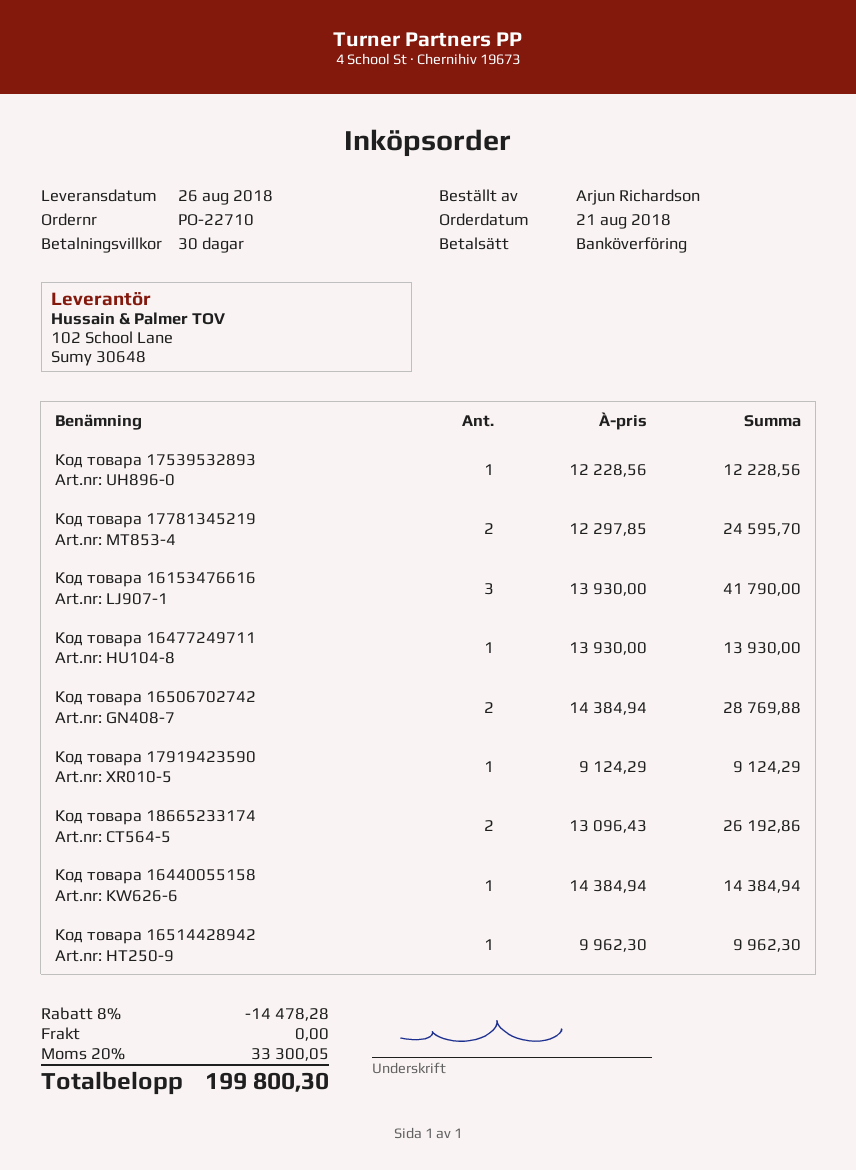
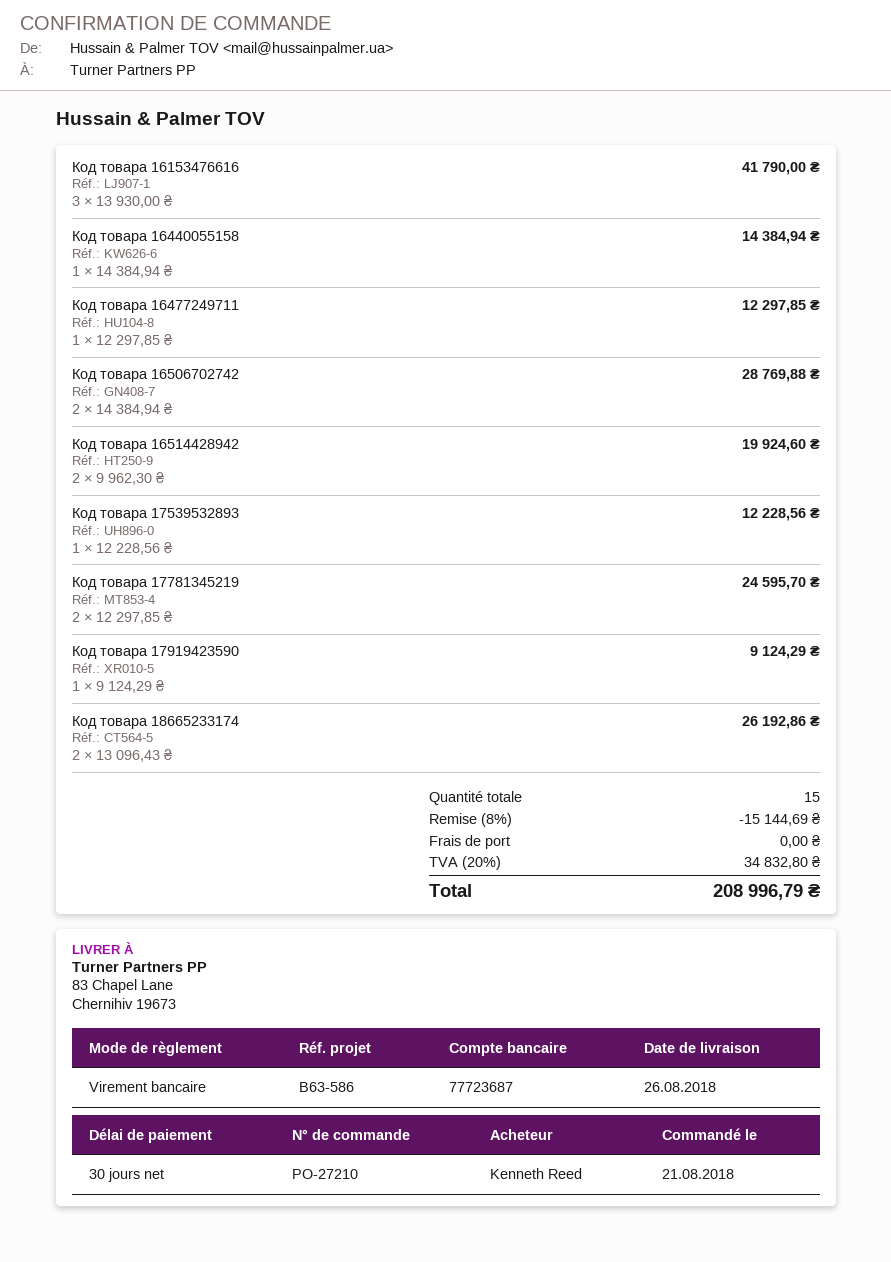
order number: PO-22710 -> PO-27210
ordered by: Arjun Richardson -> Kenneth Reed
Код товара 16477249711: 1 x 13930.00 = 13930.00 -> 1 x 12297.85 = 12297.85
Код товара 16514428942: 1 x 9962.30 = 9962.30 -> 2 x 9962.30 = 19924.60
discount: 8% = 14478.28 -> 8% = 15144.69
tax: 20% = 33300.05 -> 20% = 34832.80
total: 199800.30 -> 208996.79

